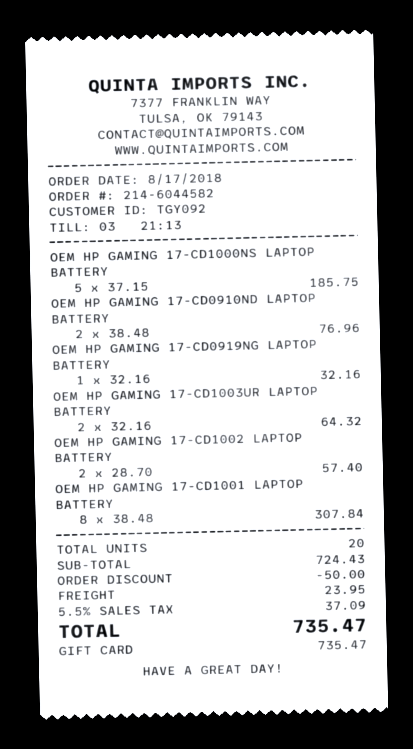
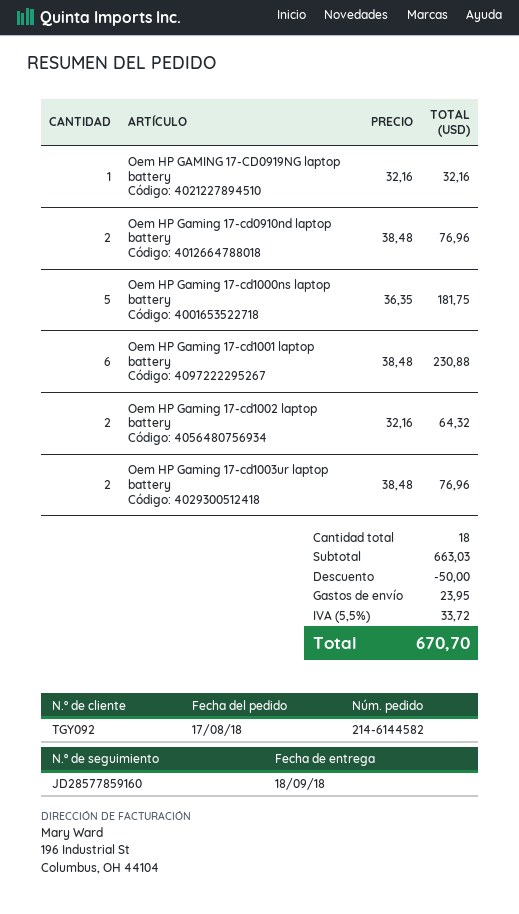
order number: 214-6044582 -> 214-6144582
OEM HP GAMING 17-CD1000NS LAPTOP BATTERY: 5 x 37.15 = 185.75 -> 5 x 36.35 = 181.75
OEM HP GAMING 17-CD1003UR LAPTOP BATTERY: 2 x 32.16 = 64.32 -> 2 x 38.48 = 76.96
OEM HP GAMING 17-CD1002 LAPTOP BATTERY: 2 x 28.70 = 57.40 -> 2 x 32.16 = 64.32
OEM HP GAMING 17-CD1001 LAPTOP BATTERY: 8 x 38.48 = 307.84 -> 6 x 38.48 = 230.88
total quantity: 20 -> 18
subtotal: 724.43 -> 663.03
tax: 5.5% = 37.09 -> 5.5% = 33.72
total: 735.47 -> 670.70

